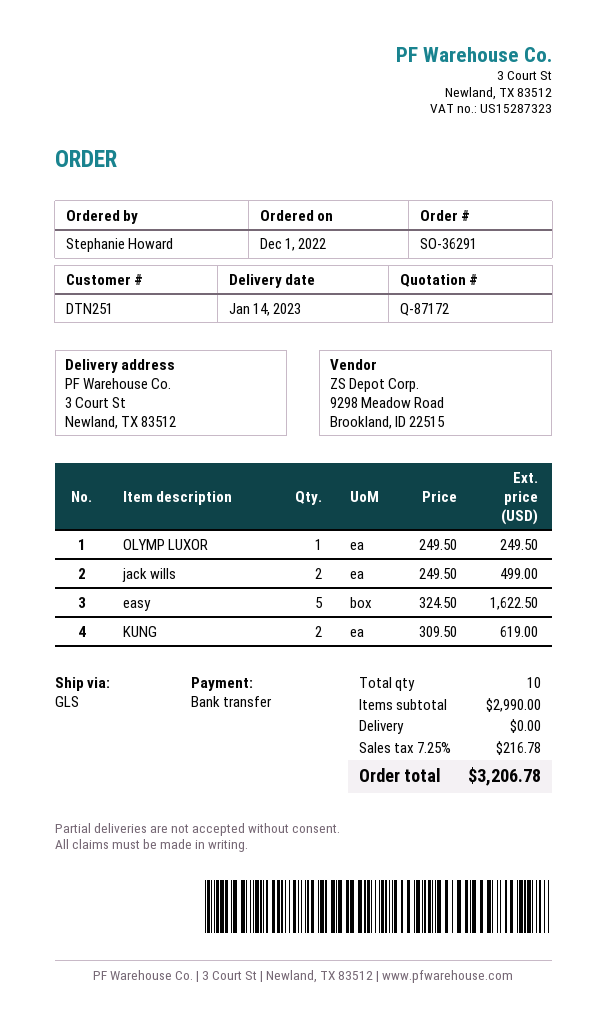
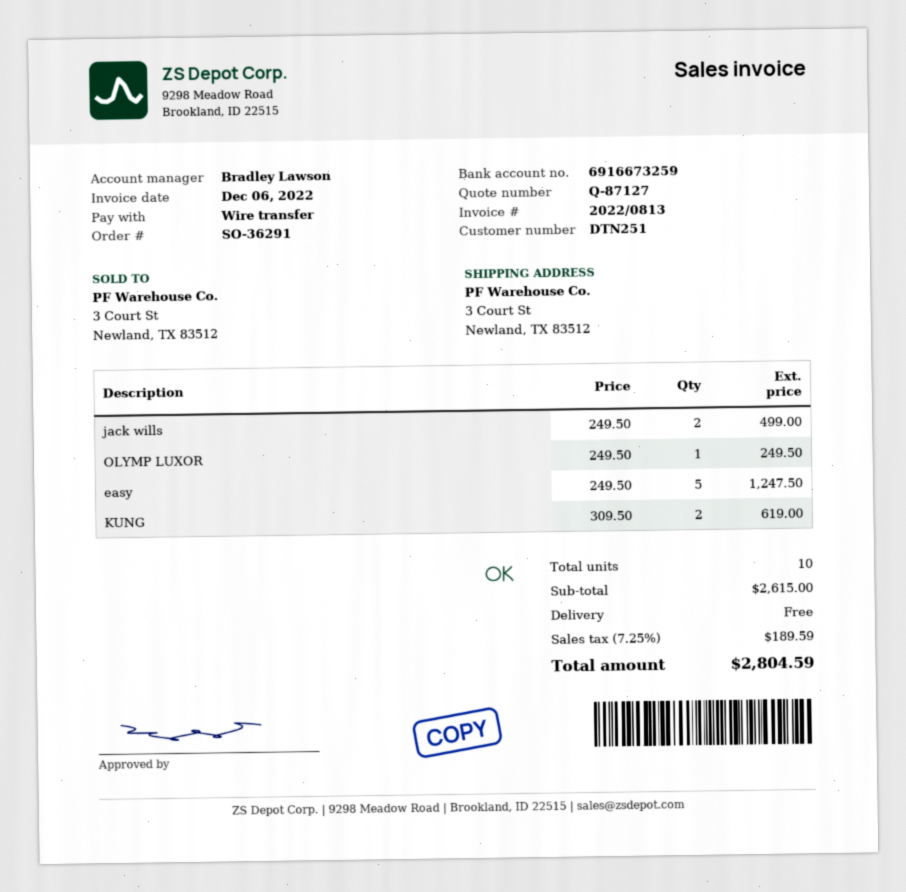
quote number: Q-87172 -> Q-87127
easy: 5 x 324.50 = 1622.50 -> 5 x 249.50 = 1247.50
subtotal: 2990.00 -> 2615.00
tax: 7.25% = 216.78 -> 7.25% = 189.59
total: 3206.78 -> 2804.59

